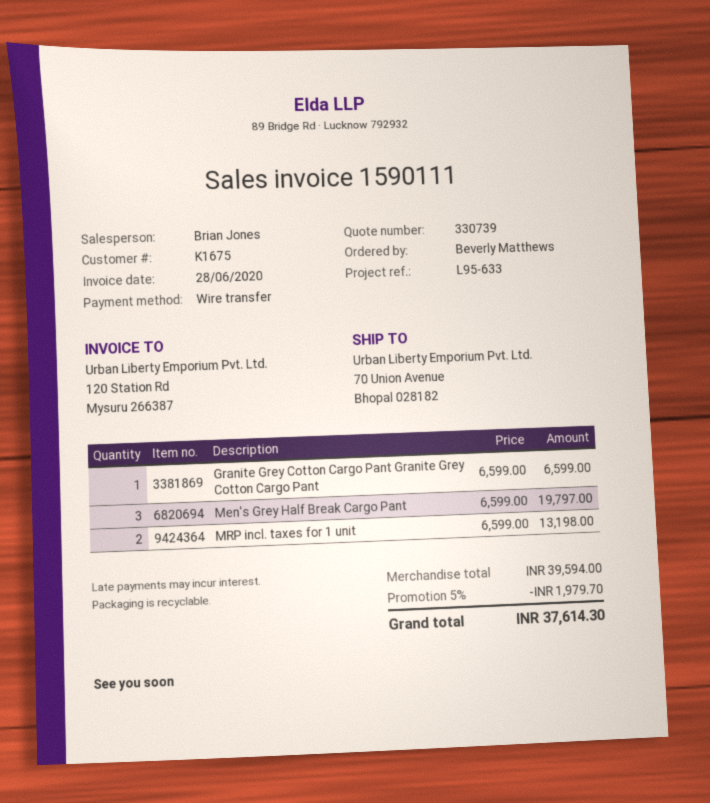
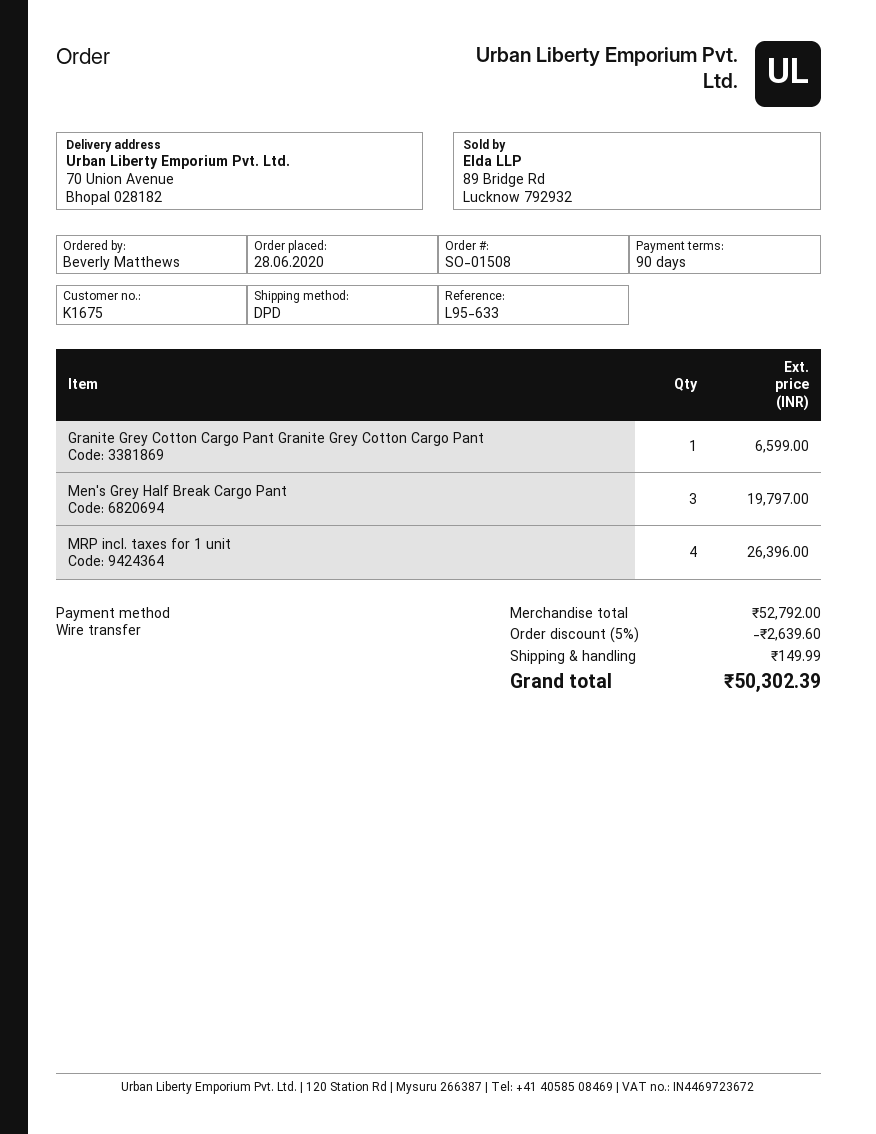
MRP incl. taxes for 1 unit: 2 for 13198.00 -> 4 for 26396.00
subtotal: 39594.00 -> 52792.00
discount: 5% = 1979.70 -> 5% = 2639.60
shipping: none -> 149.99
total: 37614.30 -> 50302.39

